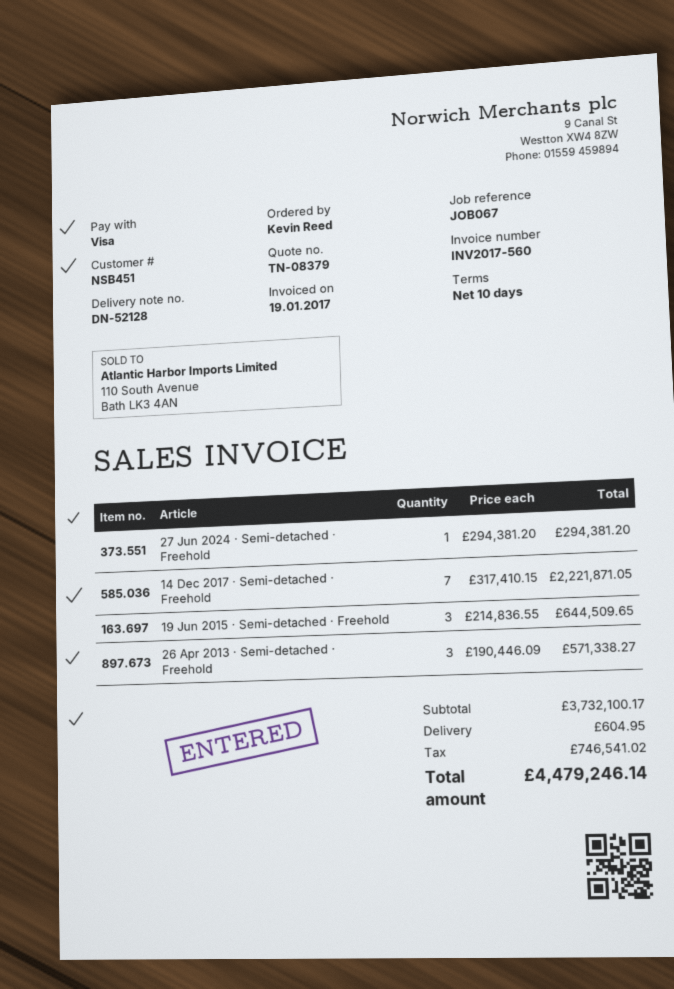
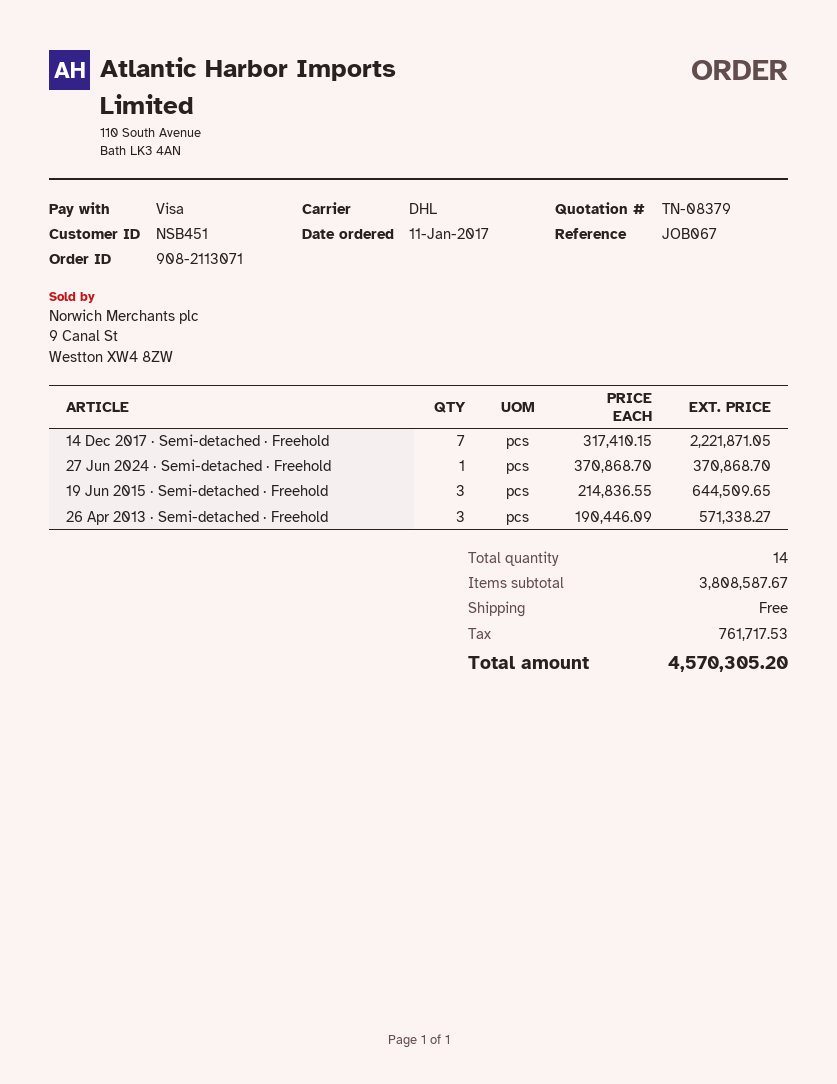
27 Jun 2024 · Semi-detached · Freehold: 1 x 294381.20 = 294381.20 -> 1 x 370868.70 = 370868.70
subtotal: 3732100.17 -> 3808587.67
shipping: 604.95 -> 0.00
tax: 746541.02 -> 761717.53
total: 4479246.14 -> 4570305.20

